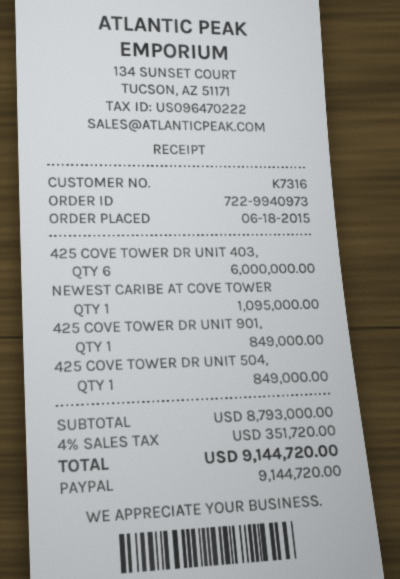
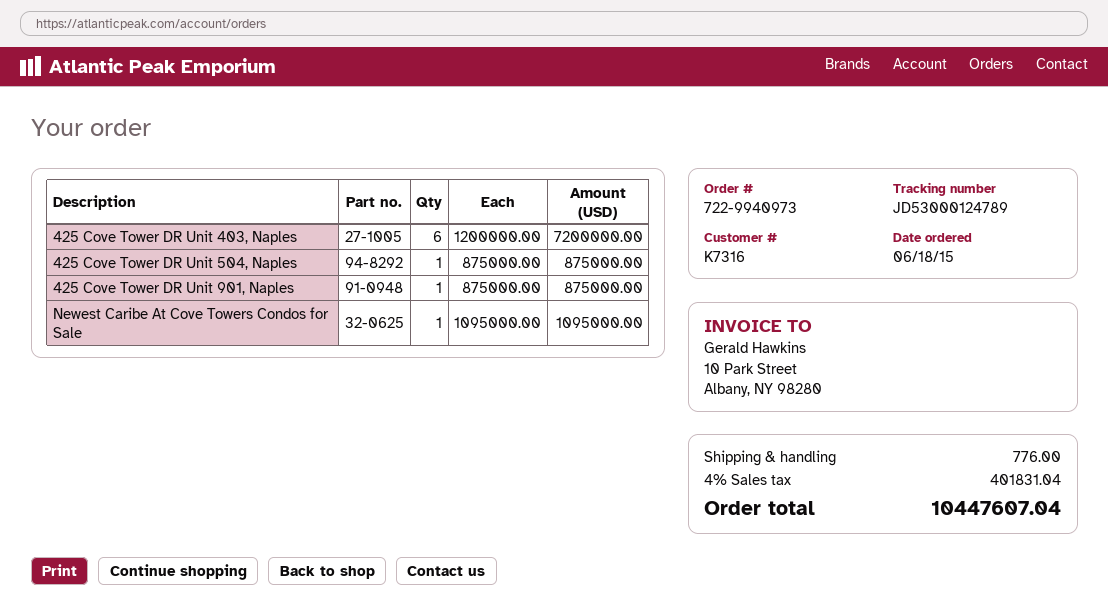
425 COVE TOWER DR UNIT 403,: 6 for 6000000.00 -> 6 for 7200000.00
425 COVE TOWER DR UNIT 901,: 1 for 849000.00 -> 1 for 875000.00
425 COVE TOWER DR UNIT 504,: 1 for 849000.00 -> 1 for 875000.00
shipping: none -> 776.00
tax: 4% = 351720.00 -> 4% = 401831.04
total: 9144720.00 -> 10447607.04

